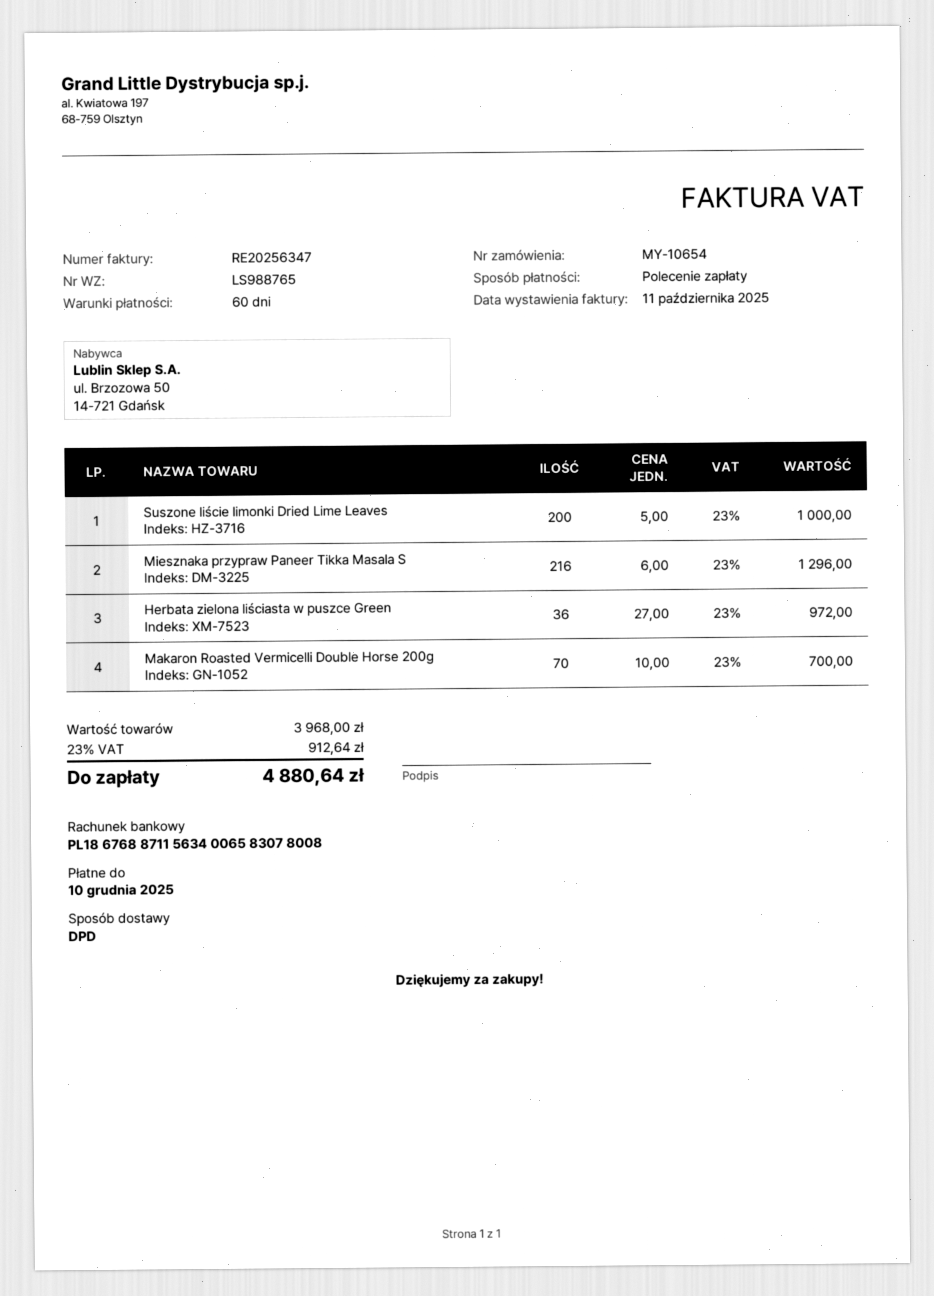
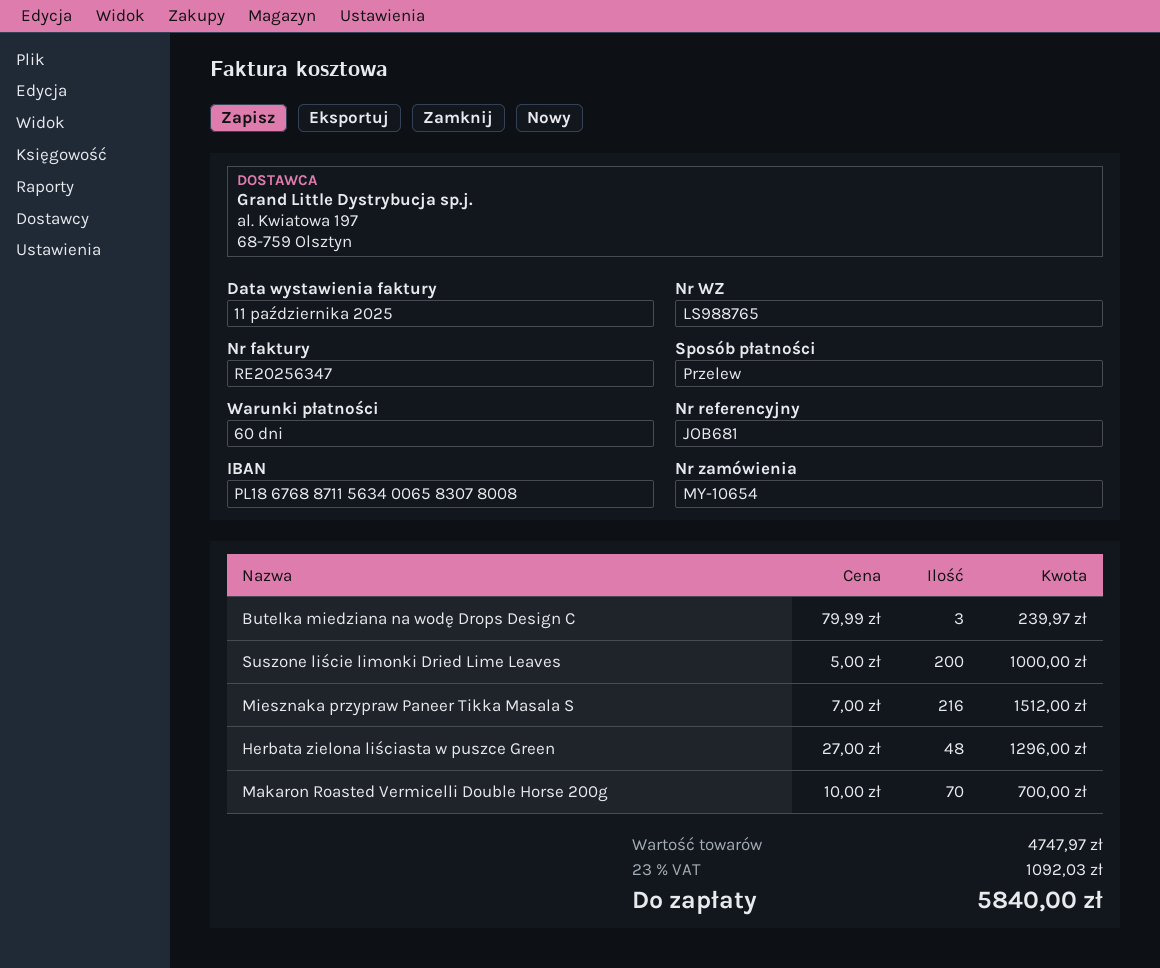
payment method: direct debit -> bank transfer
Miesznaka przypraw Paneer Tikka Masala S: 216 x 6.00 = 1296.00 -> 216 x 7.00 = 1512.00
Herbata zielona liściasta w puszce Green: 36 x 27.00 = 972.00 -> 48 x 27.00 = 1296.00
Butelka miedziana na wodę Drops Design C: none -> 3 x 79.99 = 239.97
subtotal: 3968.00 -> 4747.97
tax: 23% = 912.64 -> 23% = 1092.03
total: 4880.64 -> 5840.00

